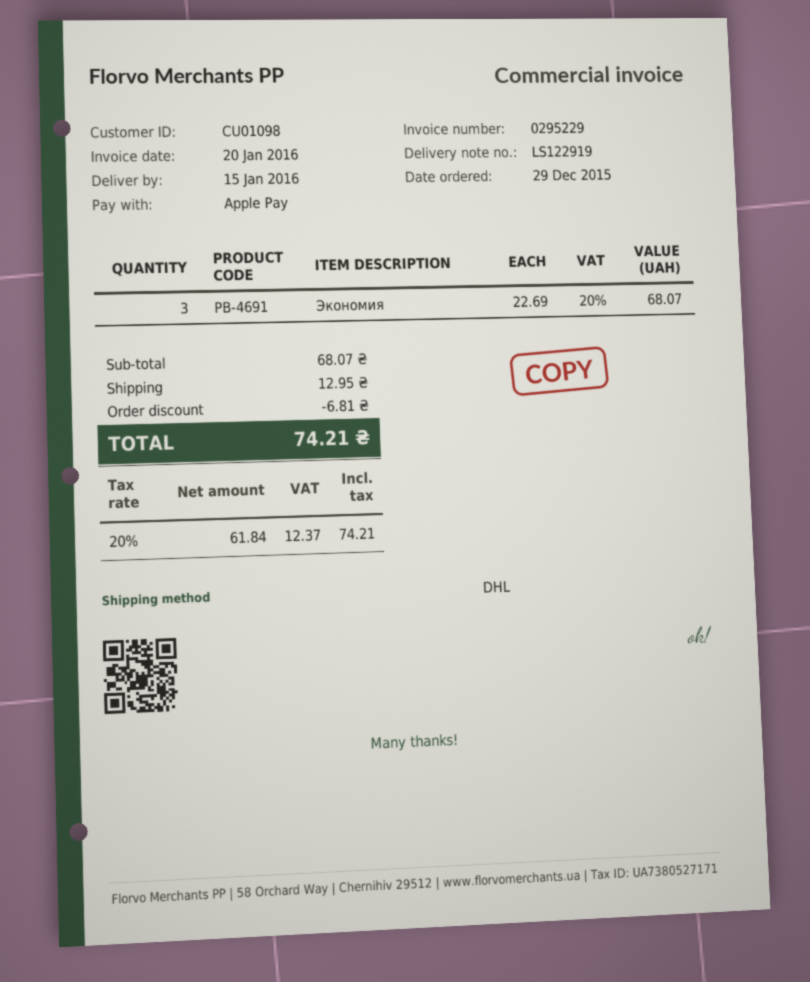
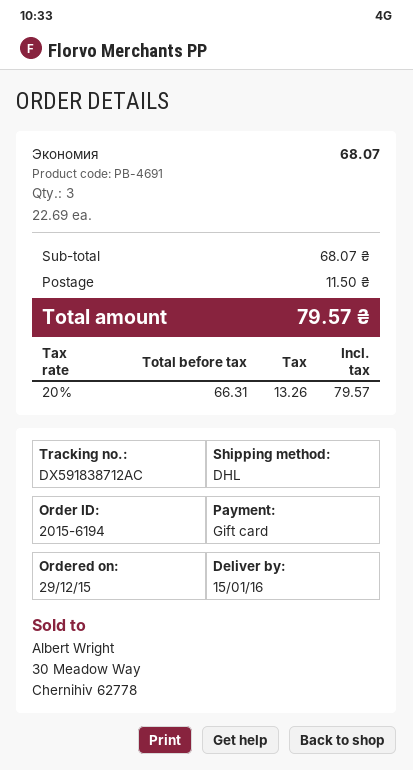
payment method: Apple Pay -> gift card
discount: 6.81 -> none
shipping: 12.95 -> 11.50
net: 61.84 -> 66.31
tax: 20% = 12.37 -> 20% = 13.26
total: 74.21 -> 79.57

